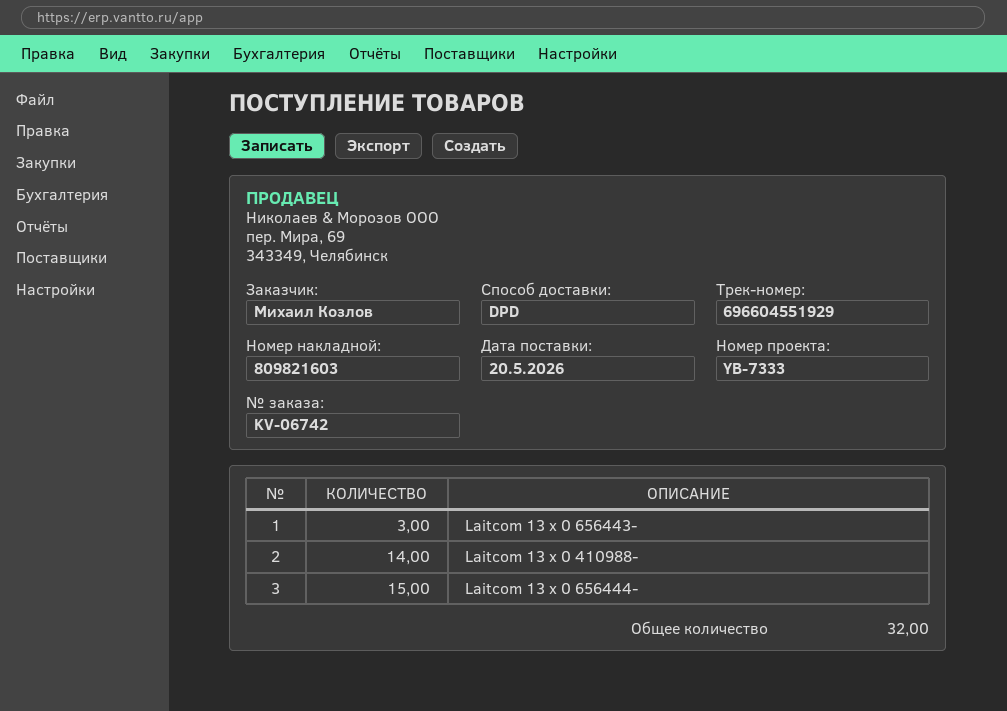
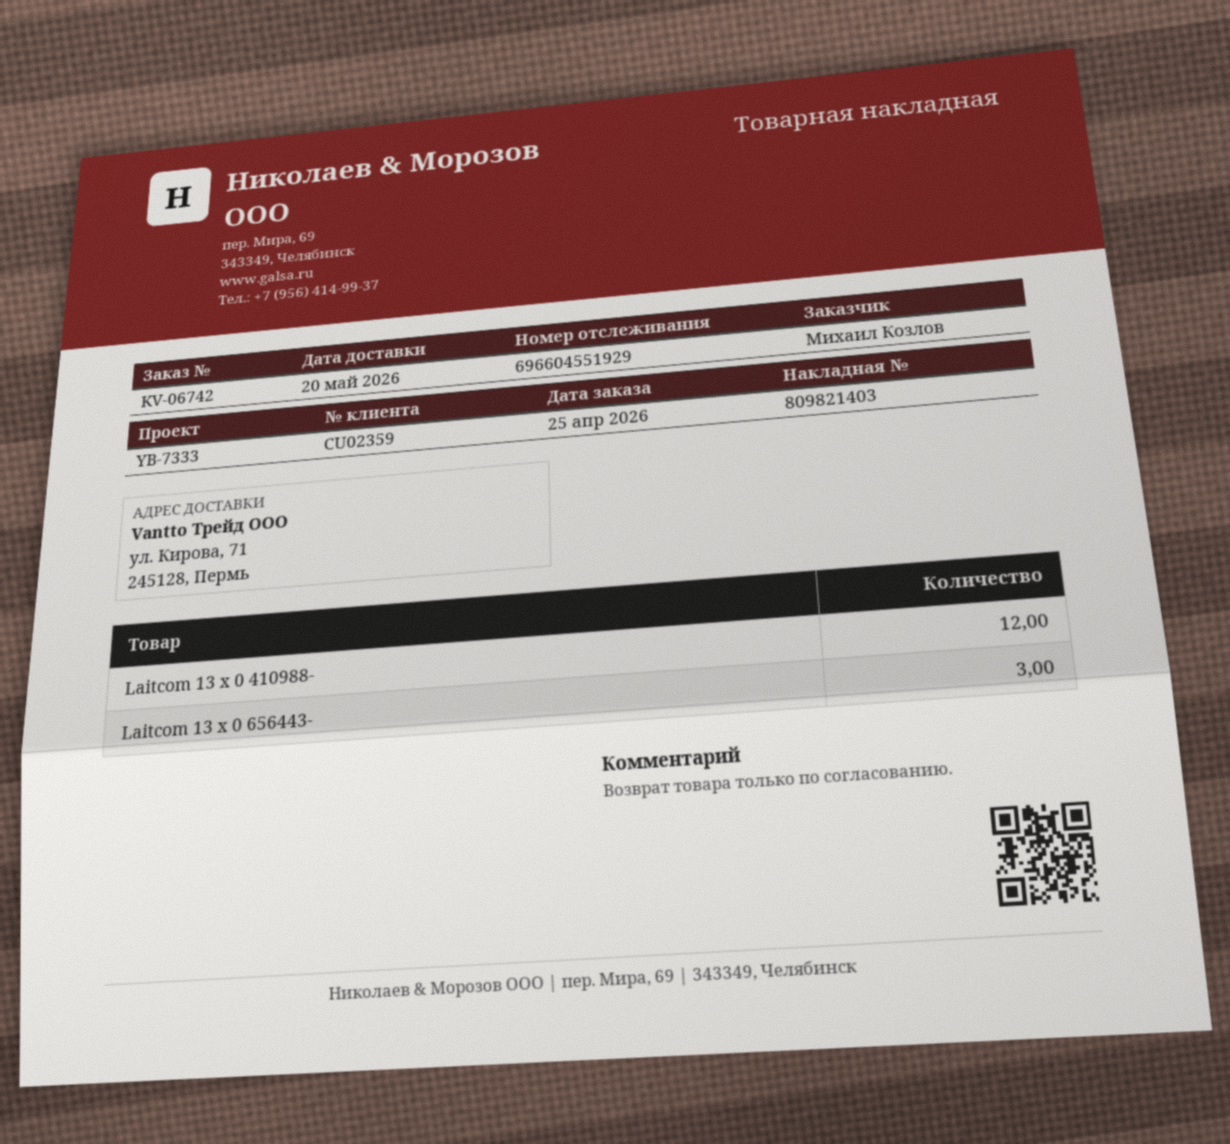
delivery note number: 809821603 -> 809821403
Laitcom 13 x 0 410988-: 14 -> 12
Laitcom 13 x 0 656444-: 15 -> none

